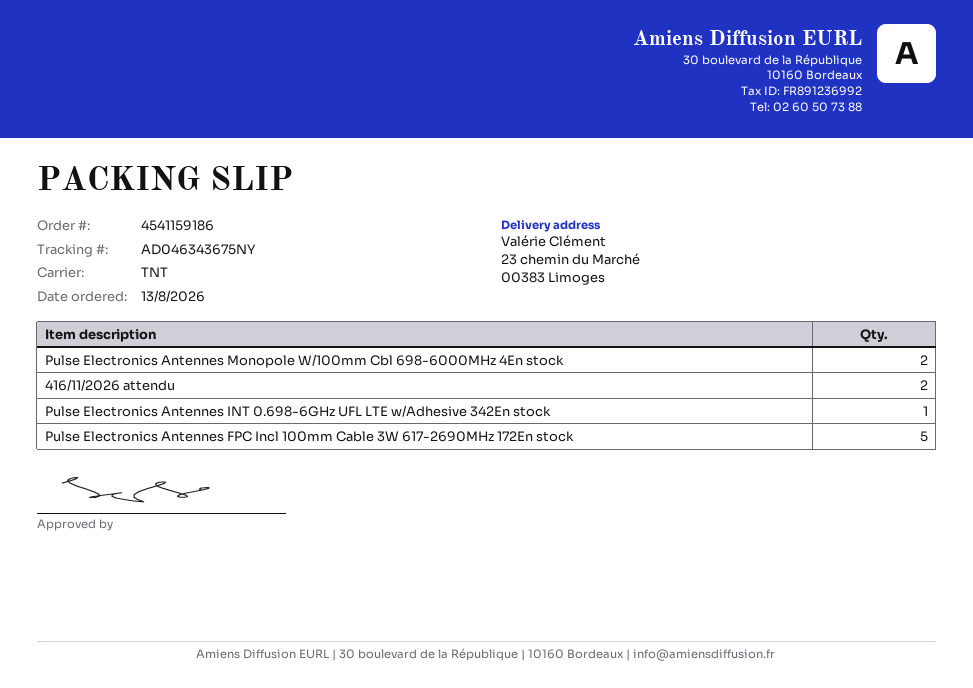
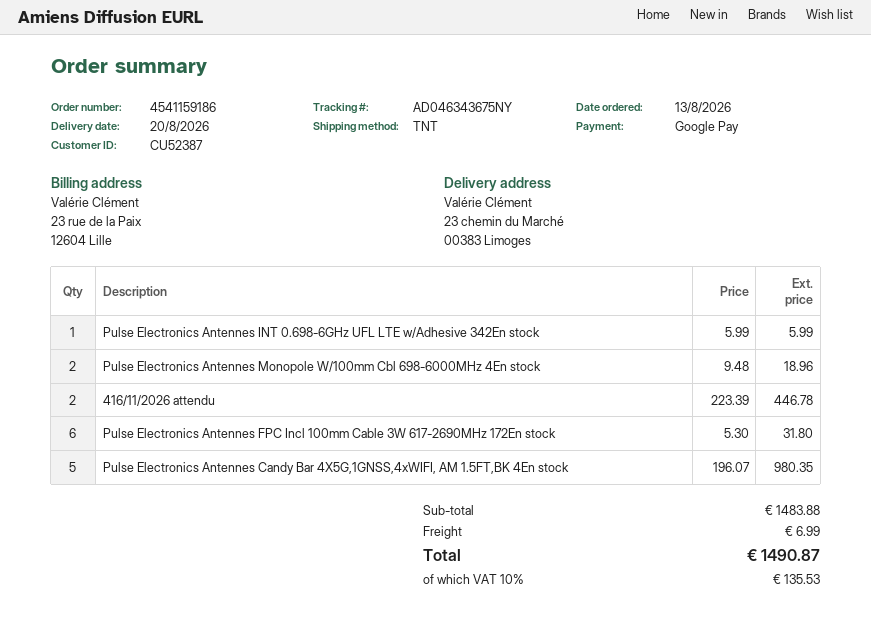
Pulse Electronics Antennes FPC Incl 100mm Cable 3W 617-2690MHz 172En stock: 5 -> 6
Pulse Electronics Antennes Candy Bar 4X5G,1GNSS,4xWIFI, AM 1.5FT,BK 4En stock: none -> 5

